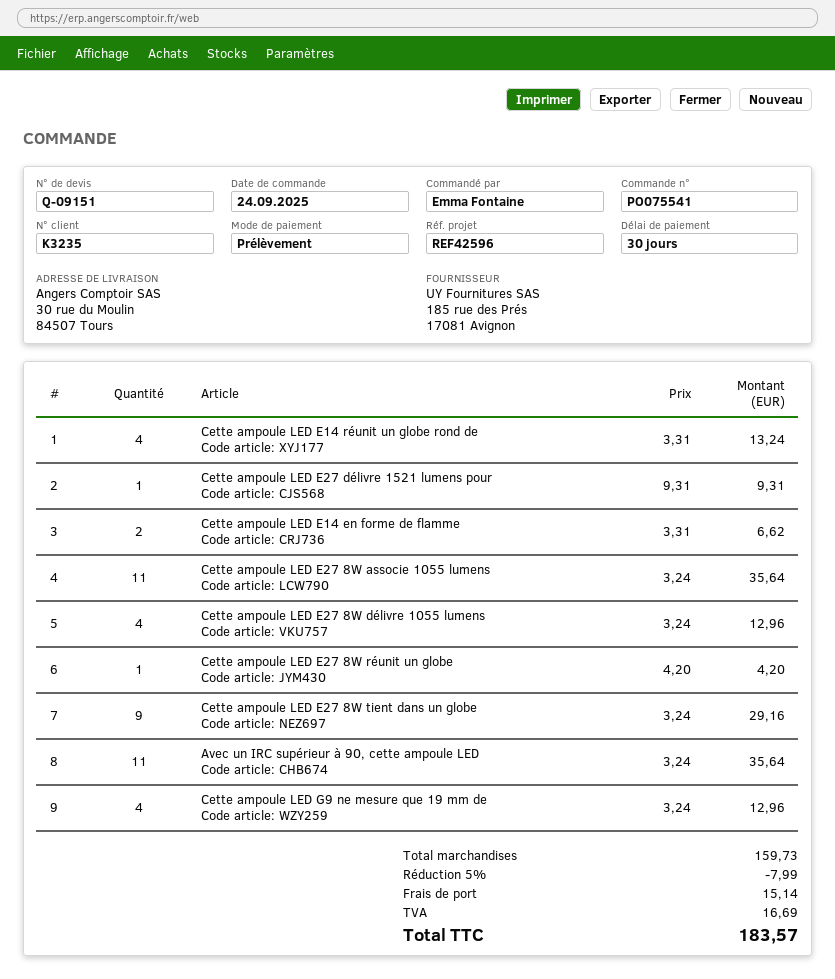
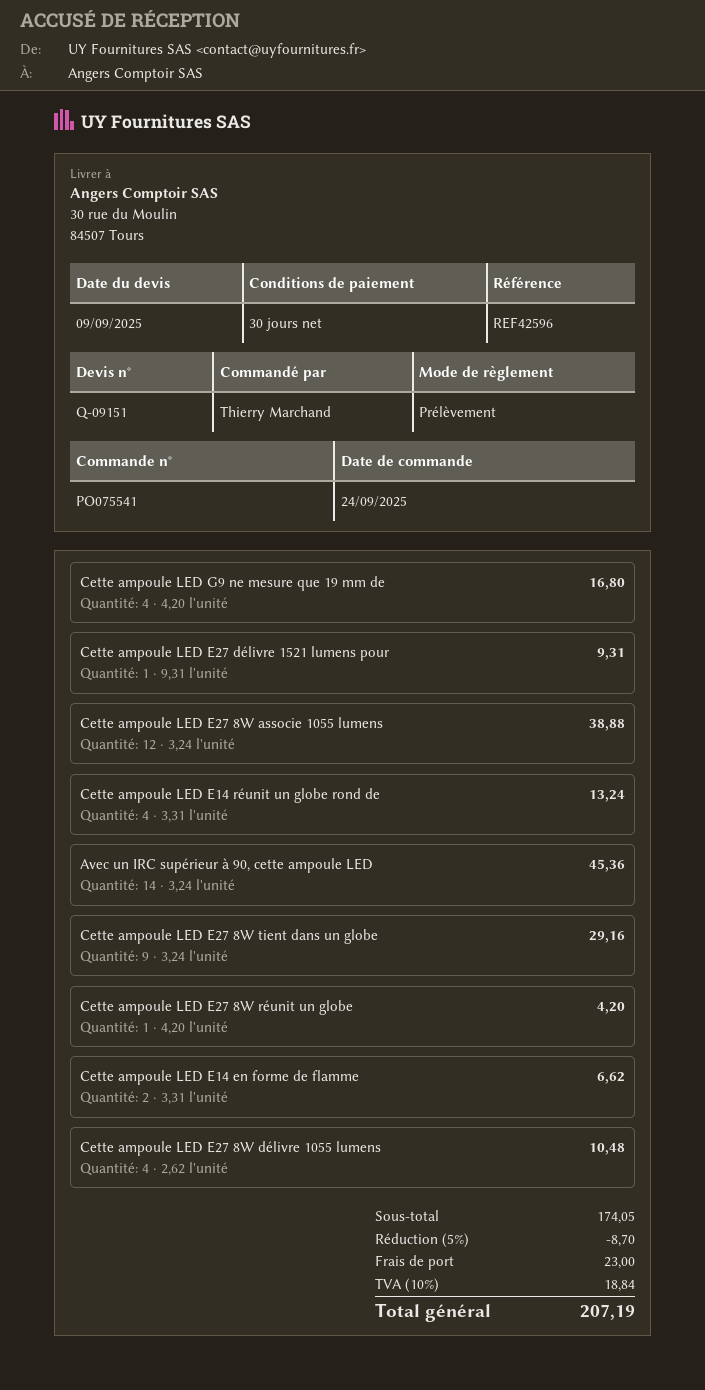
ordered by: Emma Fontaine -> Thierry Marchand
Cette ampoule LED E27 8W associe 1055 lumens: 11 x 3.24 = 35.64 -> 12 x 3.24 = 38.88
Cette ampoule LED E27 8W délivre 1055 lumens: 4 x 3.24 = 12.96 -> 4 x 2.62 = 10.48
Avec un IRC supérieur à 90, cette ampoule LED: 11 x 3.24 = 35.64 -> 14 x 3.24 = 45.36
Cette ampoule LED G9 ne mesure que 19 mm de: 4 x 3.24 = 12.96 -> 4 x 4.20 = 16.80
subtotal: 159.73 -> 174.05
discount: 5% = 7.99 -> 5% = 8.70
shipping: 15.14 -> 23.00
tax: 16.69 -> 18.84
total: 183.57 -> 207.19

